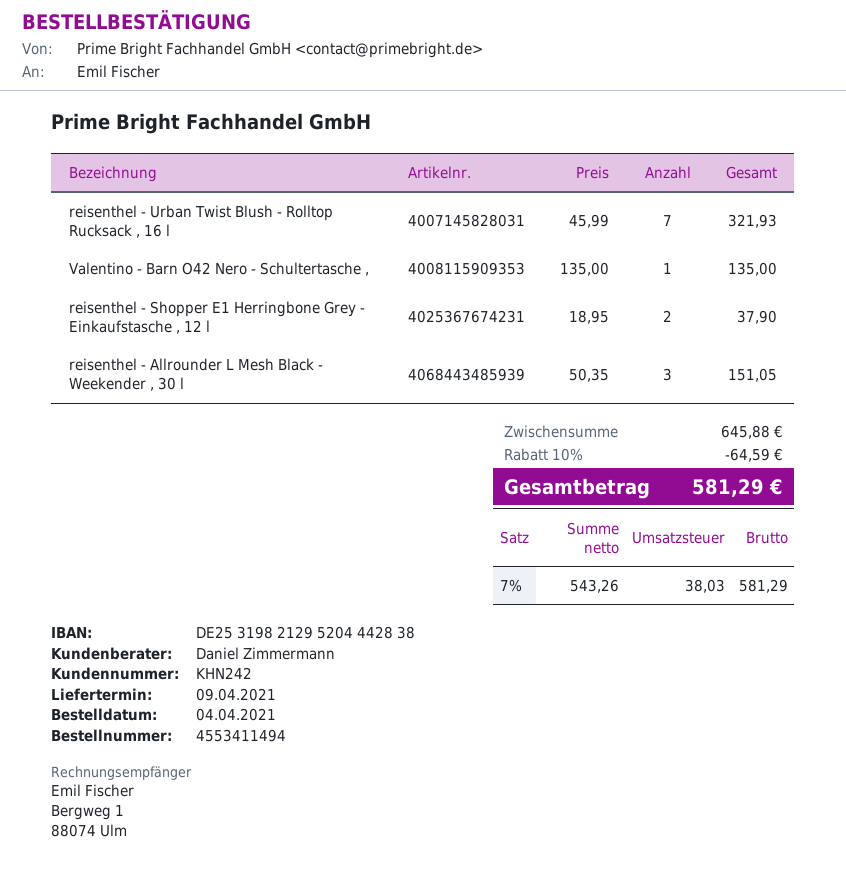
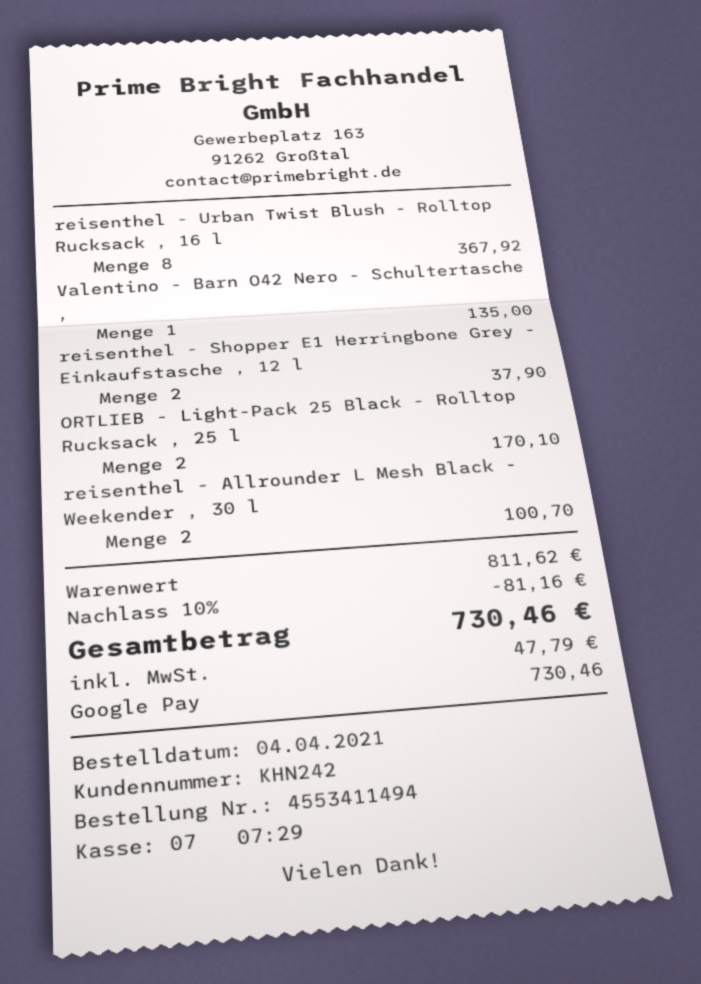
reisenthel - Urban Twist Blush - Rolltop Rucksack , 16 l: 7 for 321.93 -> 8 for 367.92
reisenthel - Allrounder L Mesh Black - Weekender , 30 l: 3 for 151.05 -> 2 for 100.70
ORTLIEB - Light-Pack 25 Black - Rolltop Rucksack , 25 l: none -> 2 for 170.10
subtotal: 645.88 -> 811.62
discount: 10% = 64.59 -> 10% = 81.16
tax: 38.03 -> 47.79
total: 581.29 -> 730.46

